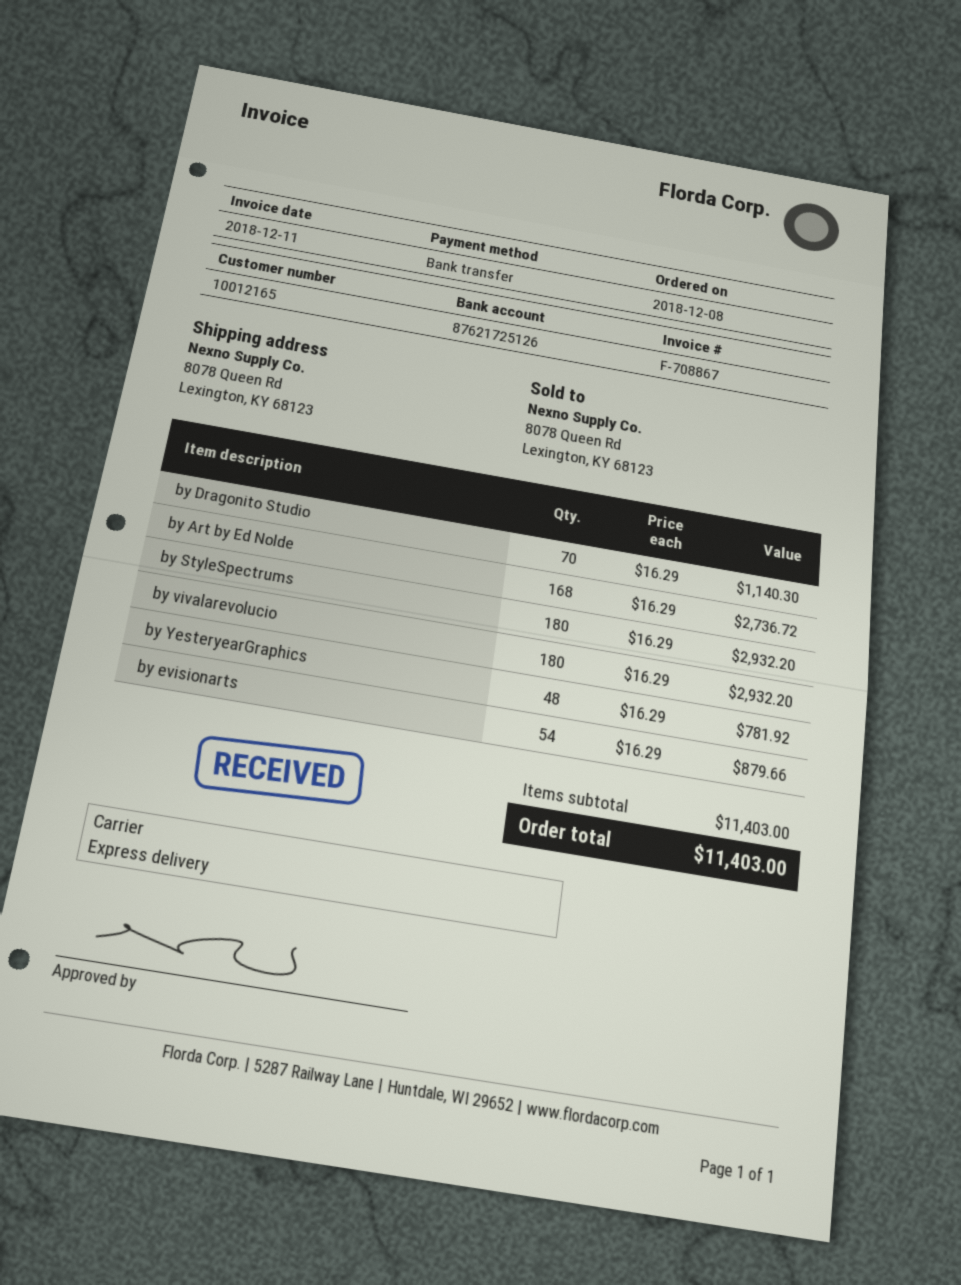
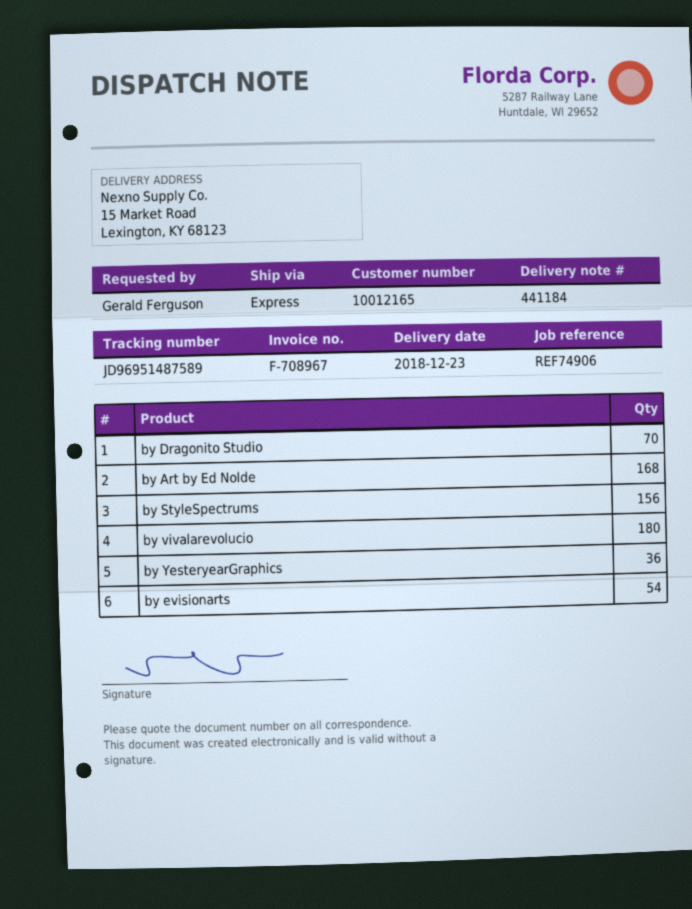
invoice number: F-708867 -> F-708967
ship to: 8078 Queen Rd, Lexington, KY 68123 -> 15 Market Road, Lexington, KY 68123
by StyleSpectrums: 180 -> 156
by YesteryearGraphics: 48 -> 36

